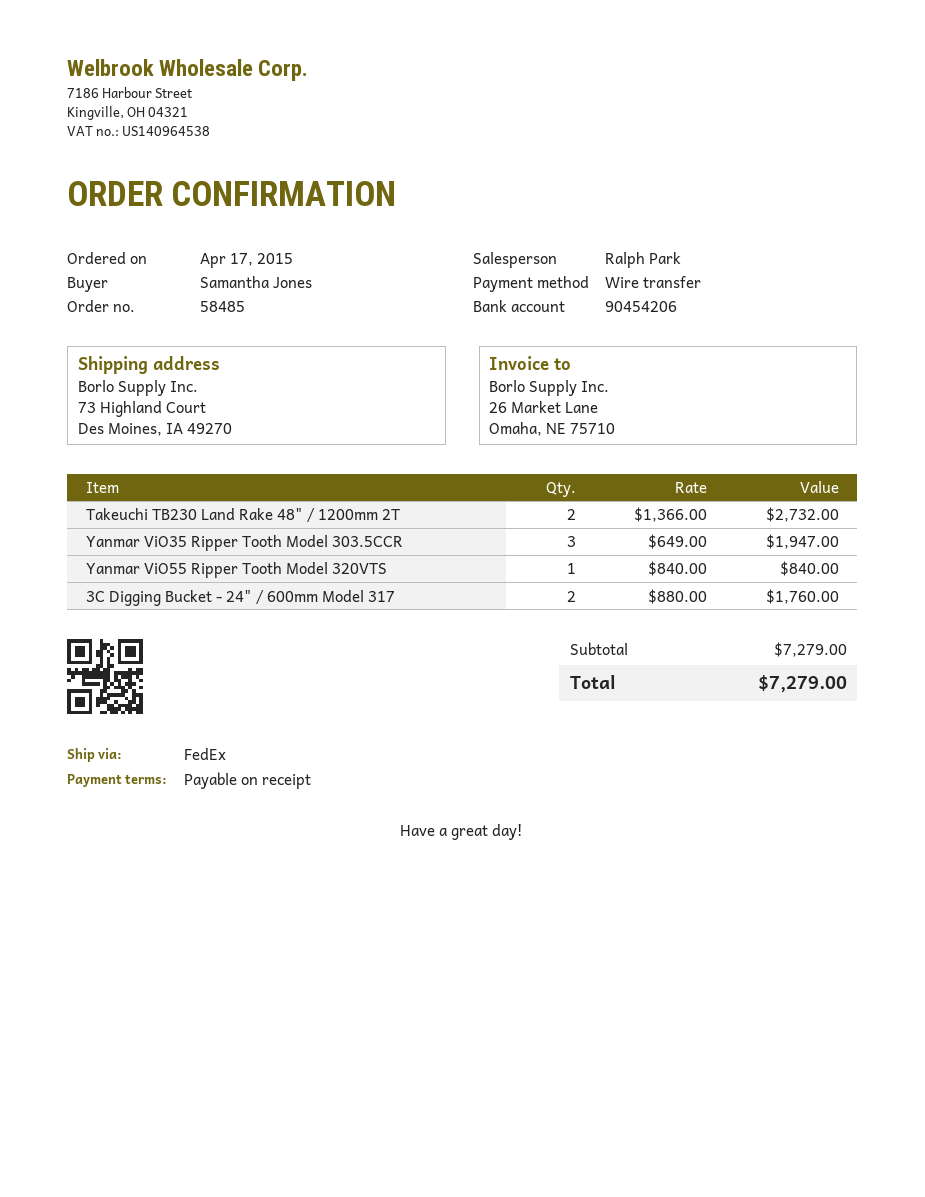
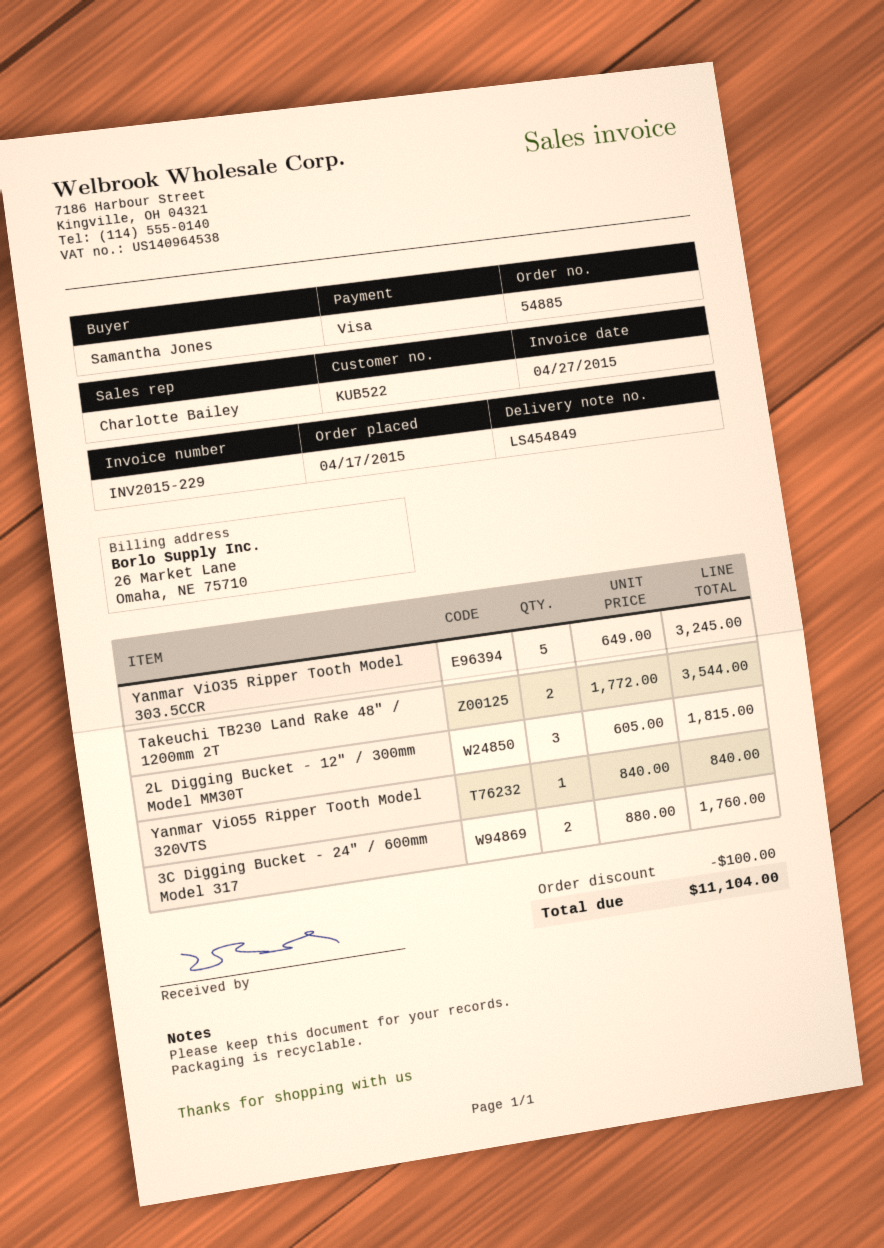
order number: 58485 -> 54885
sales rep: Ralph Park -> Charlotte Bailey
payment method: bank transfer -> Visa
Takeuchi TB230 Land Rake 48" / 1200mm 2T: 2 x 1366.00 = 2732.00 -> 2 x 1772.00 = 3544.00
Yanmar ViO35 Ripper Tooth Model 303.5CCR: 3 x 649.00 = 1947.00 -> 5 x 649.00 = 3245.00
2L Digging Bucket - 12" / 300mm Model MM30T: none -> 3 x 605.00 = 1815.00
discount: none -> 100.00
total: 7279.00 -> 11104.00

